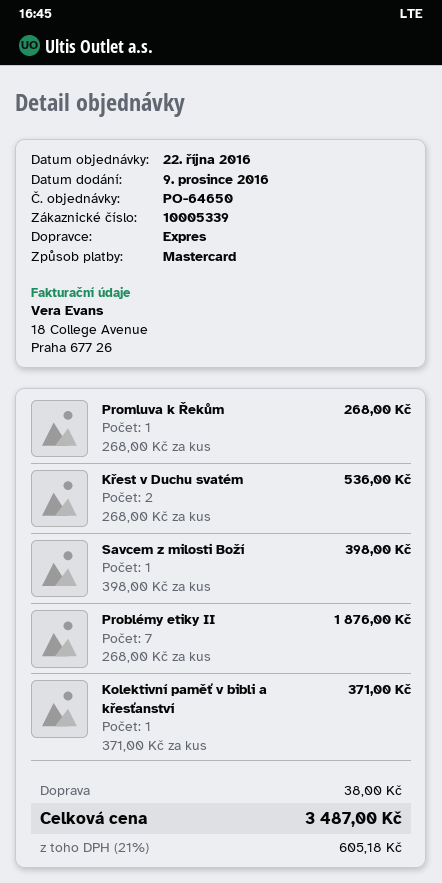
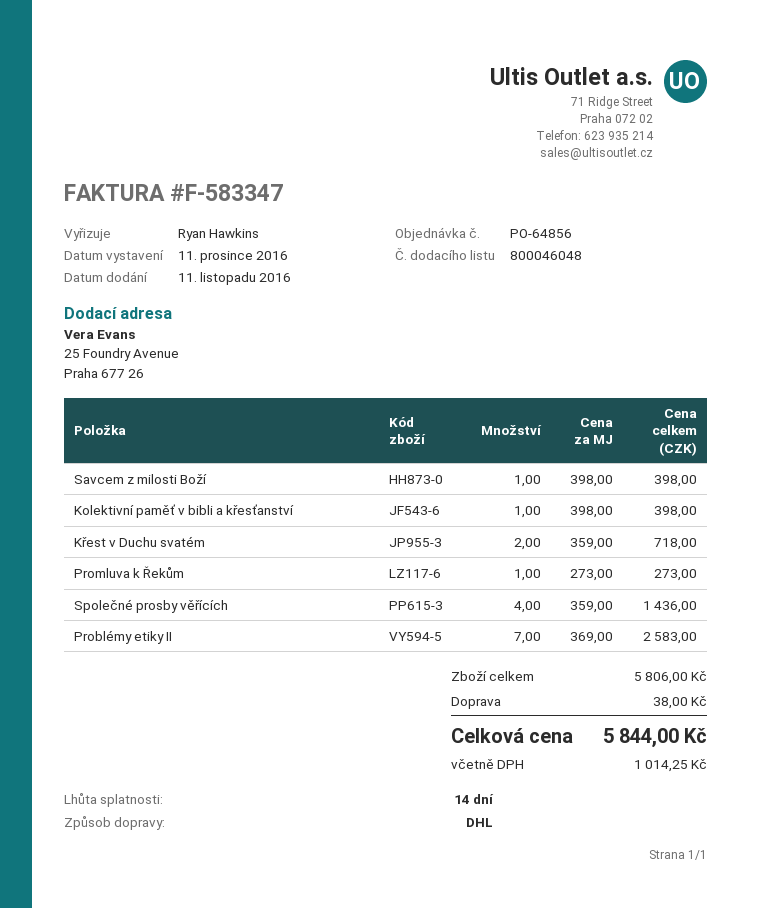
order number: PO-64650 -> PO-64856
delivery date: 2016-12-09 -> 2016-11-11
shipping method: express -> DHL
Promluva k Řekům: 1 x 268.00 = 268.00 -> 1 x 273.00 = 273.00
Křest v Duchu svatém: 2 x 268.00 = 536.00 -> 2 x 359.00 = 718.00
Problémy etiky II: 7 x 268.00 = 1876.00 -> 7 x 369.00 = 2583.00
Kolektivní paměť v bibli a křesťanství: 1 x 371.00 = 371.00 -> 1 x 398.00 = 398.00
Společné prosby věřících: none -> 4 x 359.00 = 1436.00
tax: 605.18 -> 1014.25
total: 3487.00 -> 5844.00

